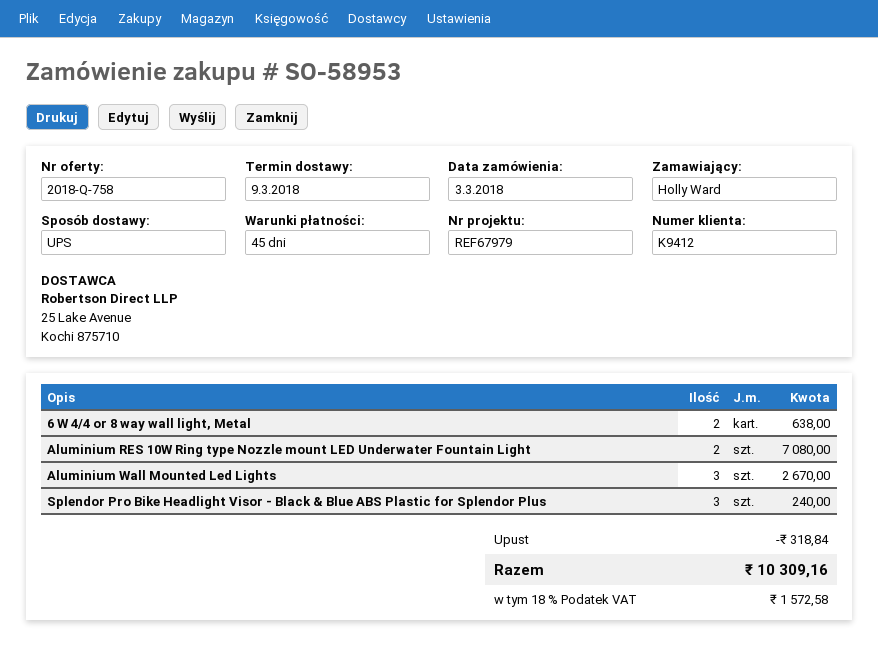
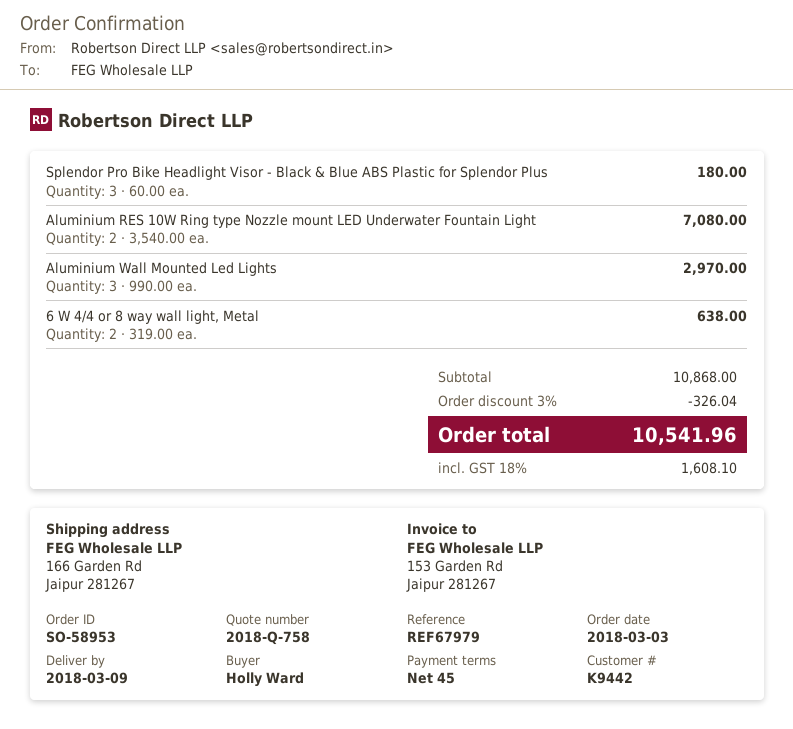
customer number: K9412 -> K9442
Aluminium Wall Mounted Led Lights: 3 for 2670.00 -> 3 for 2970.00
Splendor Pro Bike Headlight Visor - Black & Blue ABS Plastic for Splendor Plus: 3 for 240.00 -> 3 for 180.00
discount: 318.84 -> 326.04
tax: 18% = 1572.58 -> 18% = 1608.10
total: 10309.16 -> 10541.96

